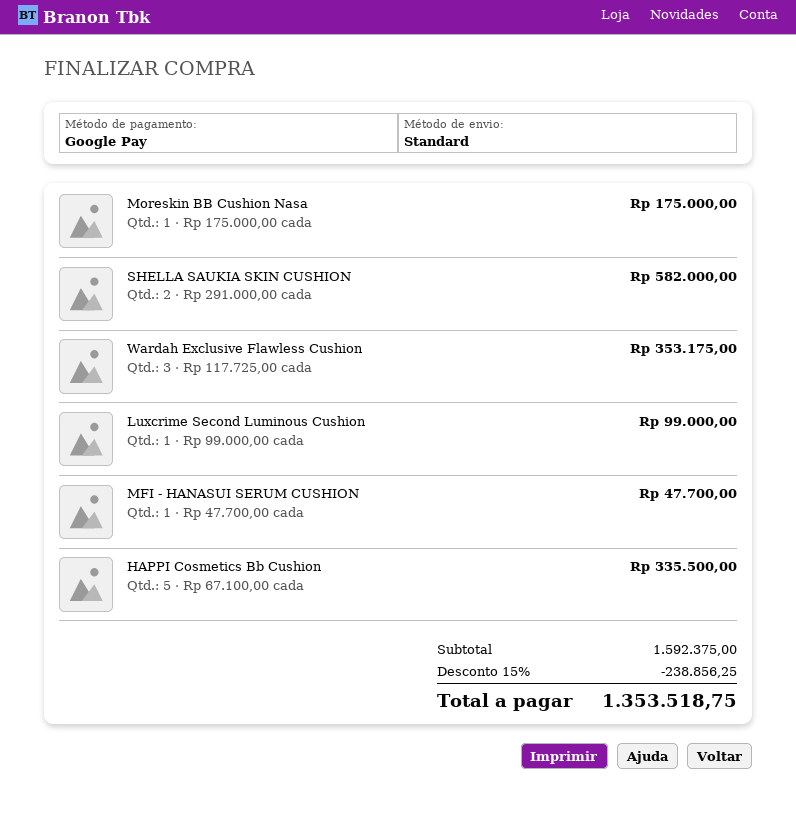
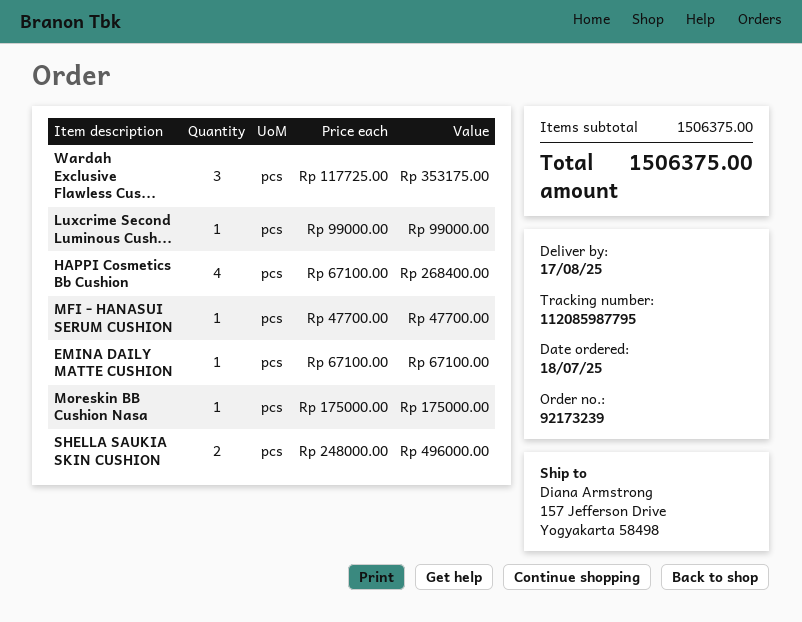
SHELLA SAUKIA SKIN CUSHION: 2 x 291000.00 = 582000.00 -> 2 x 248000.00 = 496000.00
HAPPI Cosmetics Bb Cushion: 5 x 67100.00 = 335500.00 -> 4 x 67100.00 = 268400.00
EMINA DAILY MATTE CUSHION: none -> 1 x 67100.00 = 67100.00
subtotal: 1592375.00 -> 1506375.00
discount: 15% = 238856.25 -> none
total: 1353518.75 -> 1506375.00

